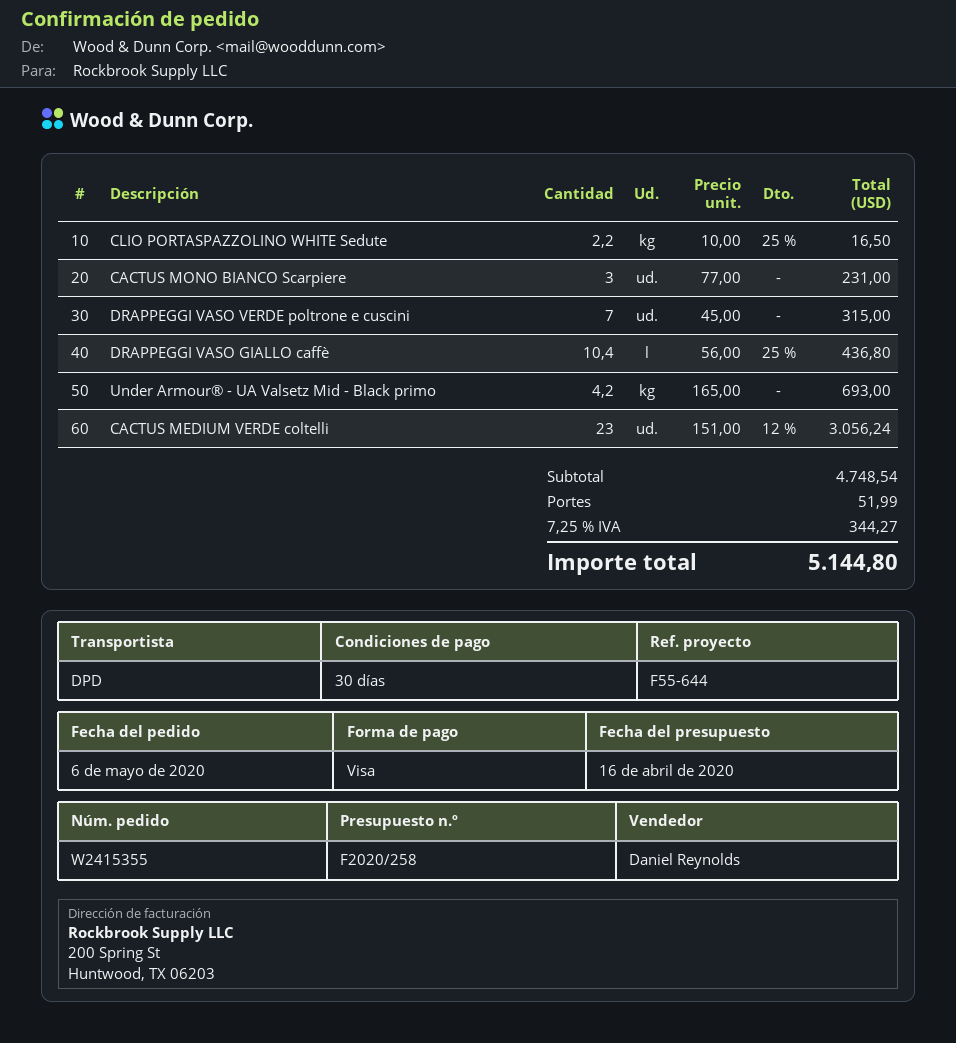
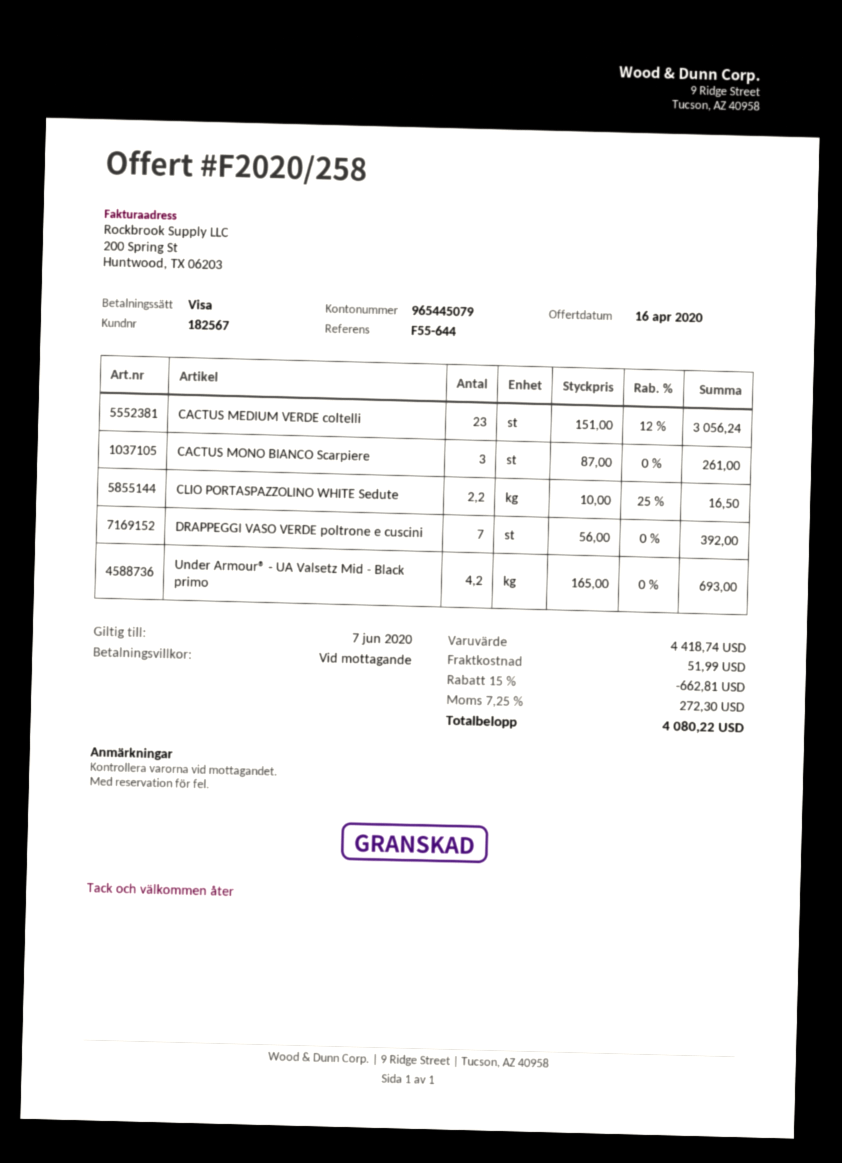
payment terms: 30 days -> on receipt
CACTUS MONO BIANCO Scarpiere: 3 x 77.00 = 231.00 -> 3 x 87.00 = 261.00
DRAPPEGGI VASO VERDE poltrone e cuscini: 7 x 45.00 = 315.00 -> 7 x 56.00 = 392.00
DRAPPEGGI VASO GIALLO caffè: 10.4 x 56.00 - 25% = 436.80 -> none
subtotal: 4748.54 -> 4418.74
discount: none -> 15% = 662.81
tax: 7.25% = 344.27 -> 7.25% = 272.30
total: 5144.80 -> 4080.22

